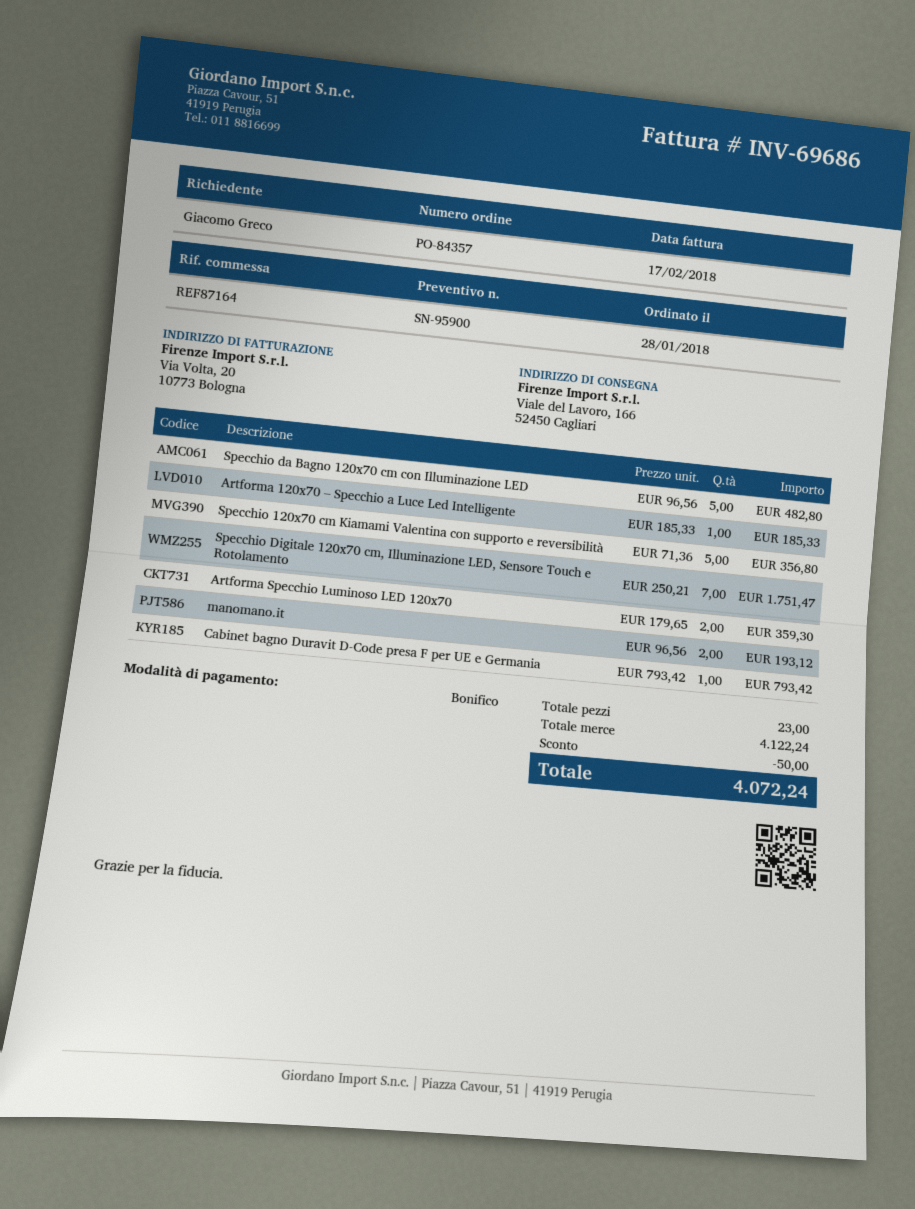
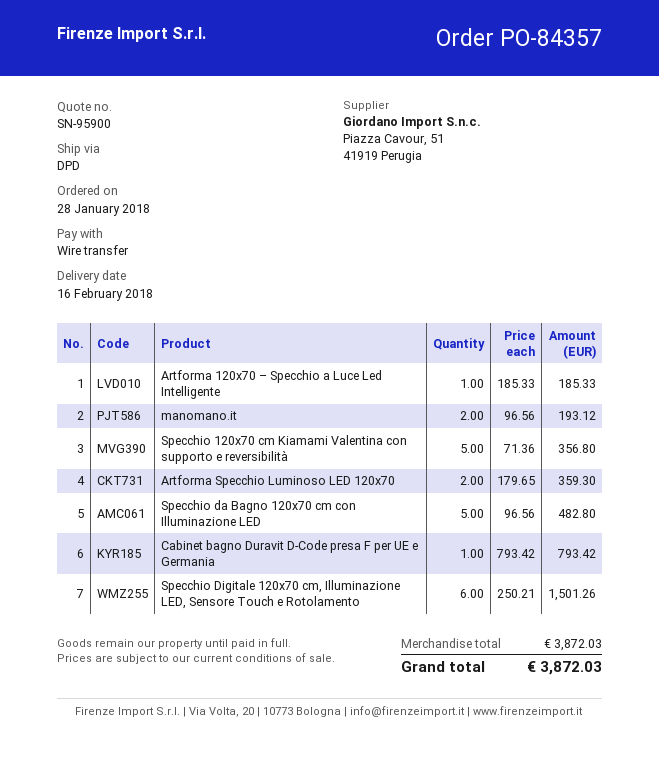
Specchio Digitale 120x70 cm, Illuminazione LED, Sensore Touch e Rotolamento: 7 x 250.21 = 1751.47 -> 6 x 250.21 = 1501.26
subtotal: 4122.24 -> 3872.03
discount: 50.00 -> none
total: 4072.24 -> 3872.03

